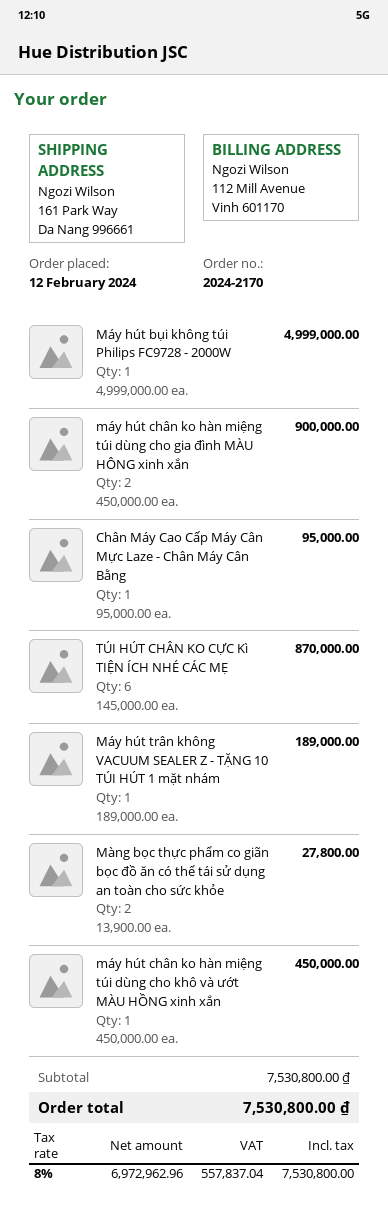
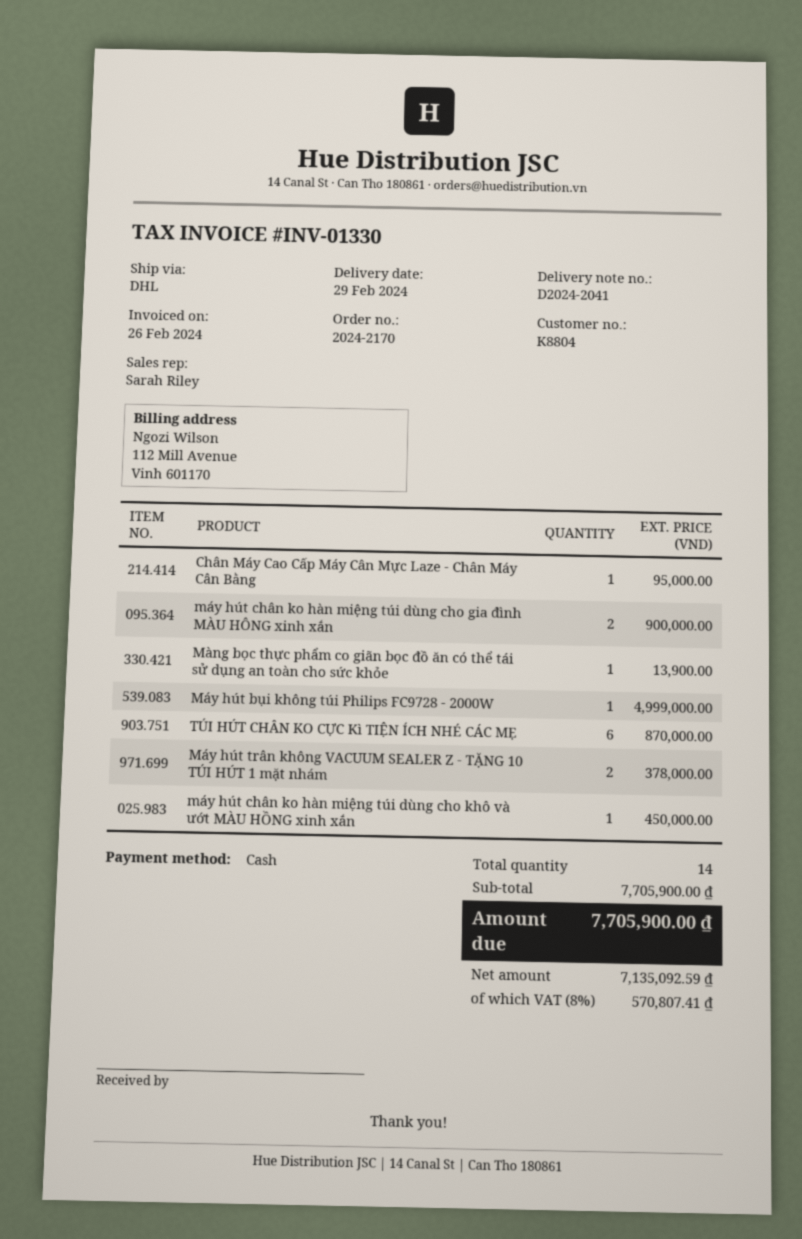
Máy hút trân không VACUUM SEALER Z - TẶNG 10 TÚI HÚT 1 mặt nhám: 1 for 189000.00 -> 2 for 378000.00
Màng bọc thực phẩm co giãn bọc đồ ăn có thể tái sử dụng an toàn cho sức khỏe: 2 for 27800.00 -> 1 for 13900.00
subtotal: 7530800.00 -> 7705900.00
net: 6972962.96 -> 7135092.59
tax: 8% = 557837.04 -> 8% = 570807.41
total: 7530800.00 -> 7705900.00

